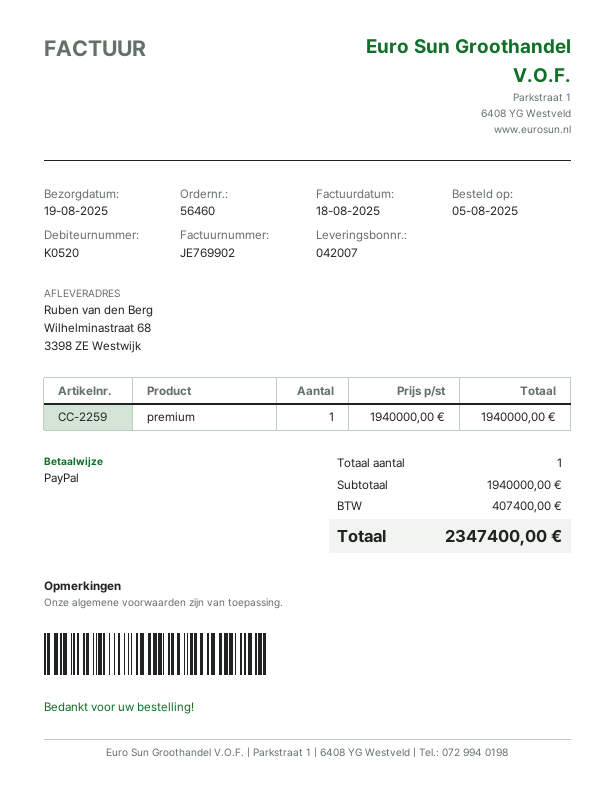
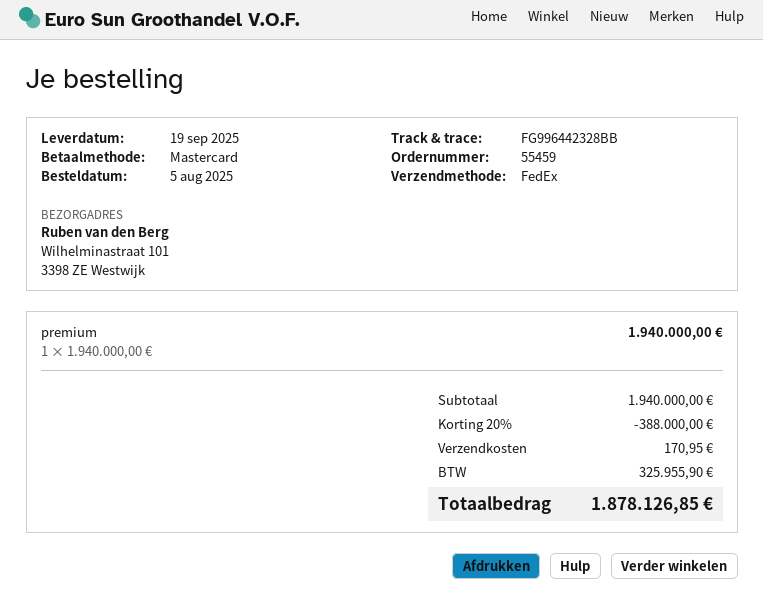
order number: 56460 -> 55459
delivery date: 2025-08-19 -> 2025-09-19
payment method: PayPal -> Mastercard
ship to: Wilhelminastraat 68, 3398 ZE Westwijk -> Wilhelminastraat 101, 3398 ZE Westwijk
discount: none -> 20% = 388000.00
shipping: none -> 170.95
tax: 407400.00 -> 325955.90
total: 2347400.00 -> 1878126.85

